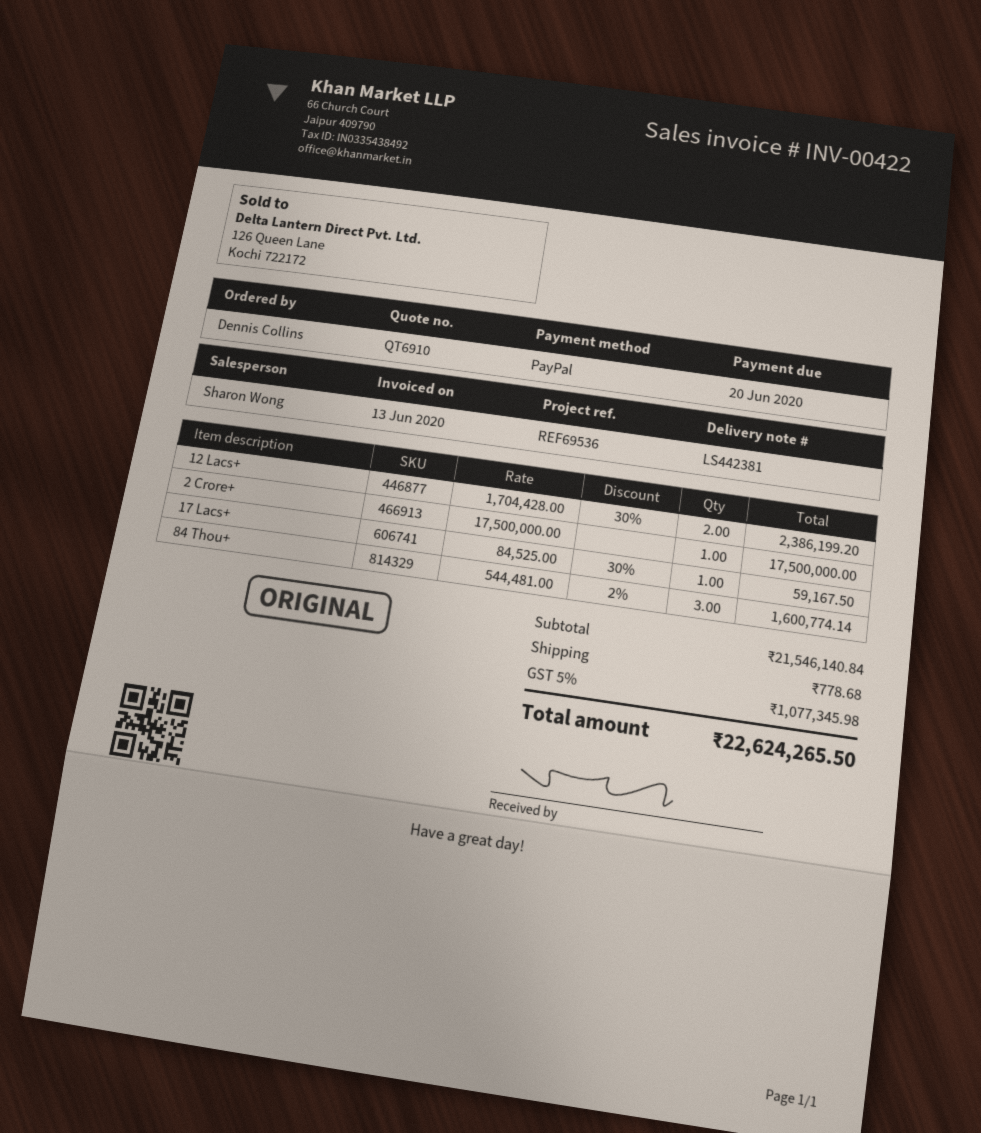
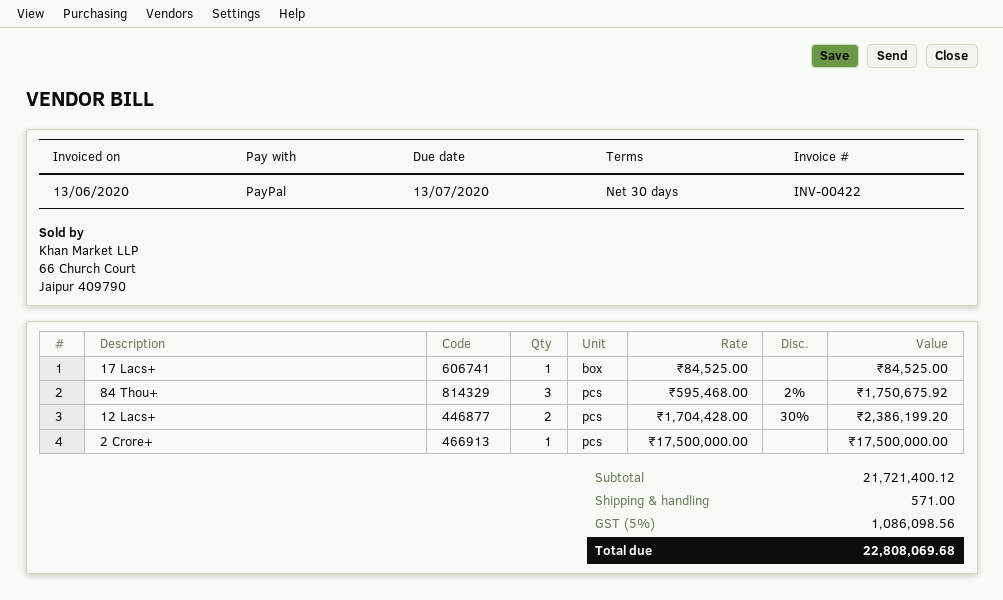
due date: 2020-06-20 -> 2020-07-13
17 Lacs+: 1 x 84525.00 - 30% = 59167.50 -> 1 x 84525.00 = 84525.00
84 Thou+: 3 x 544481.00 - 2% = 1600774.14 -> 3 x 595468.00 - 2% = 1750675.92
subtotal: 21546140.84 -> 21721400.12
shipping: 778.68 -> 571.00
tax: 5% = 1077345.98 -> 5% = 1086098.56
total: 22624265.50 -> 22808069.68

